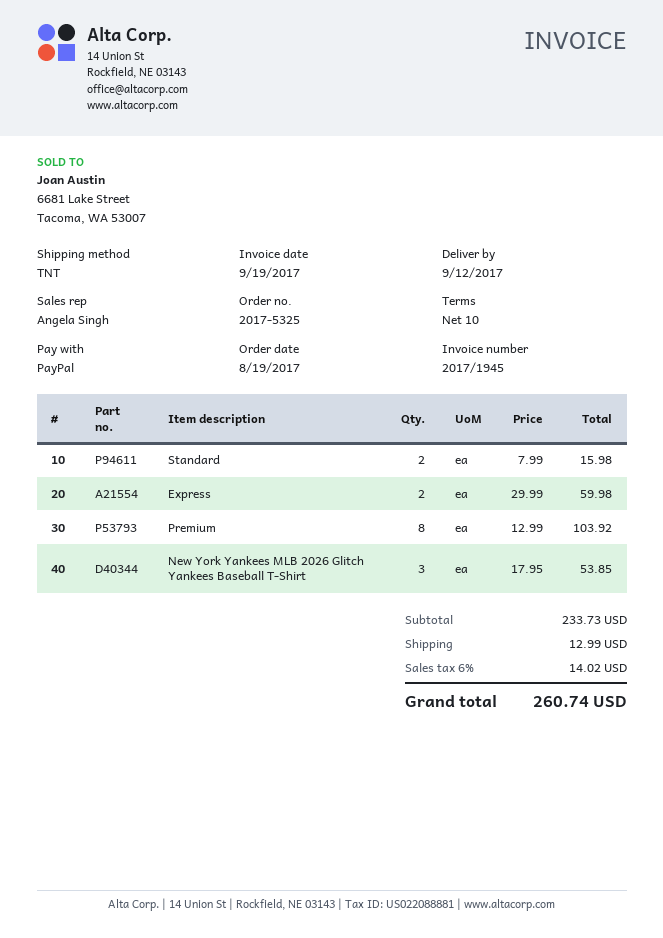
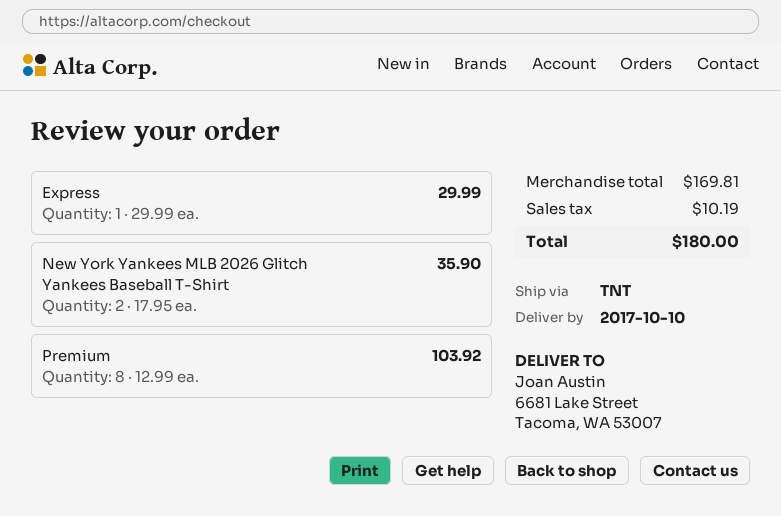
delivery date: 2017-09-12 -> 2017-10-10
Standard: 2 x 7.99 = 15.98 -> none
Express: 2 x 29.99 = 59.98 -> 1 x 29.99 = 29.99
New York Yankees MLB 2026 Glitch Yankees Baseball T-Shirt: 3 x 17.95 = 53.85 -> 2 x 17.95 = 35.90
subtotal: 233.73 -> 169.81
shipping: 12.99 -> none
tax: 14.02 -> 10.19
total: 260.74 -> 180.00

